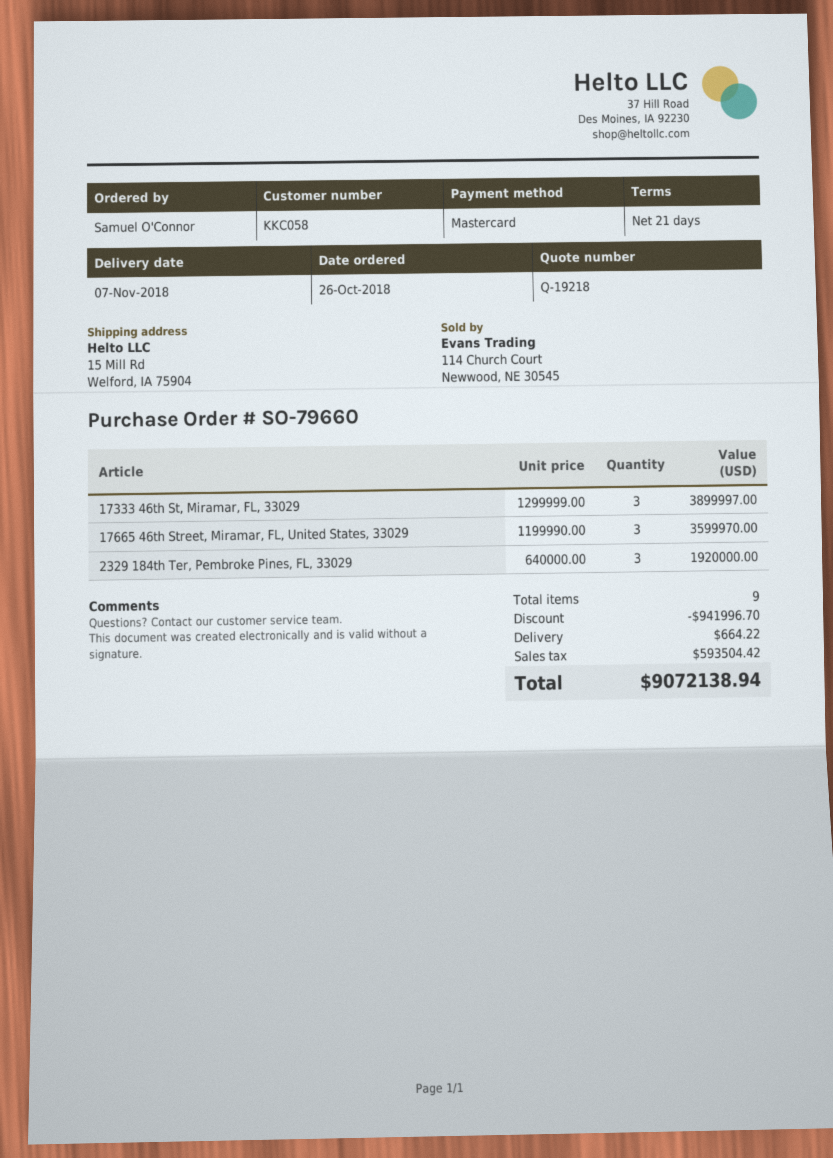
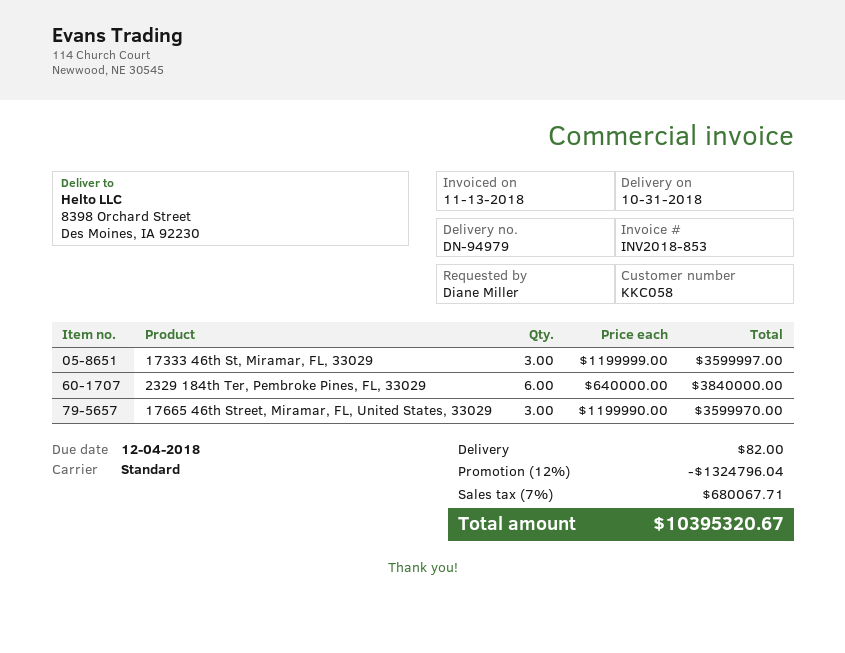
delivery date: 2018-11-07 -> 2018-10-31
ordered by: Samuel O'Connor -> Diane Miller
ship to: 15 Mill Rd, Welford, IA 75904 -> 8398 Orchard Street, Des Moines, IA 92230
17333 46th St, Miramar, FL, 33029: 3 x 1299999.00 = 3899997.00 -> 3 x 1199999.00 = 3599997.00
2329 184th Ter, Pembroke Pines, FL, 33029: 3 x 640000.00 = 1920000.00 -> 6 x 640000.00 = 3840000.00
discount: 941996.70 -> 1324796.04
shipping: 664.22 -> 82.00
tax: 593504.42 -> 680067.71
total: 9072138.94 -> 10395320.67

